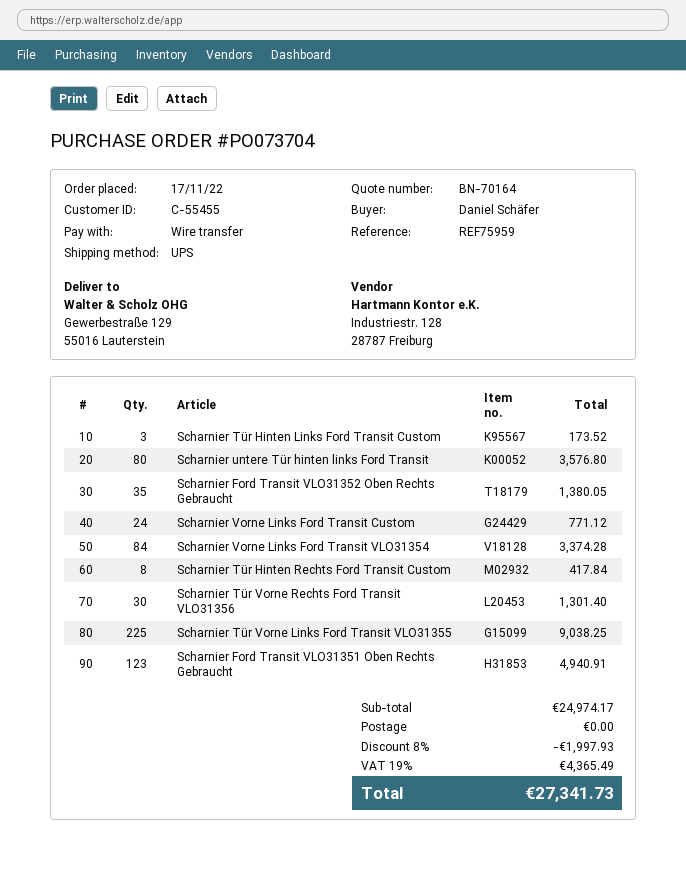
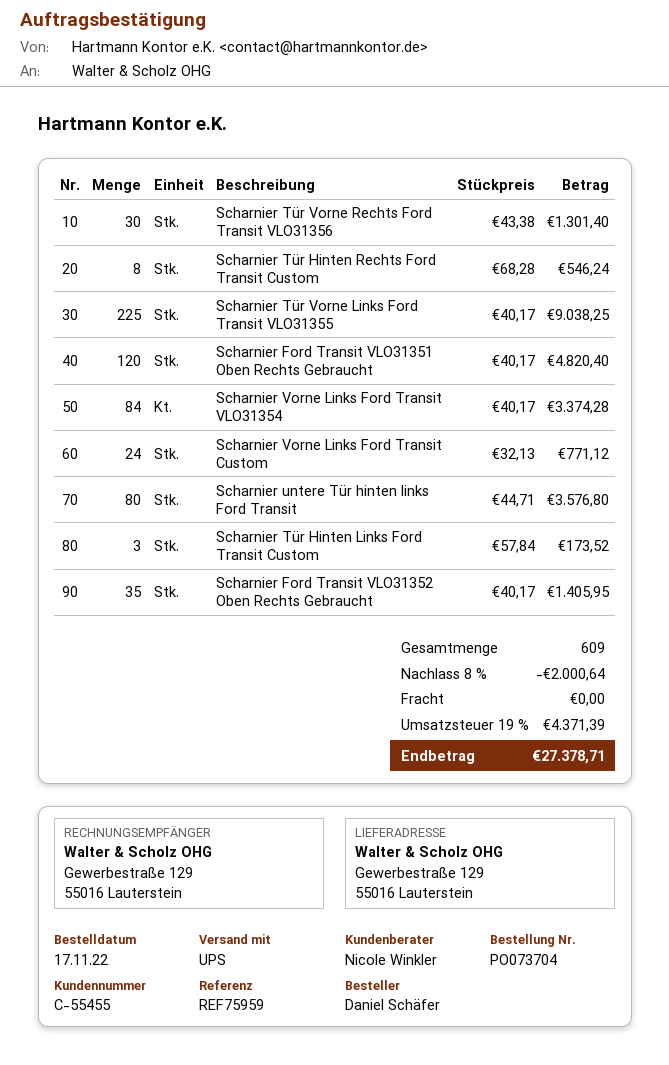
Scharnier Ford Transit VLO31352 Oben Rechts Gebraucht: 35 for 1380.05 -> 35 for 1405.95
Scharnier Tür Hinten Rechts Ford Transit Custom: 8 for 417.84 -> 8 for 546.24
Scharnier Ford Transit VLO31351 Oben Rechts Gebraucht: 123 for 4940.91 -> 120 for 4820.40
discount: 8% = 1997.93 -> 8% = 2000.64
tax: 19% = 4365.49 -> 19% = 4371.39
total: 27341.73 -> 27378.71

